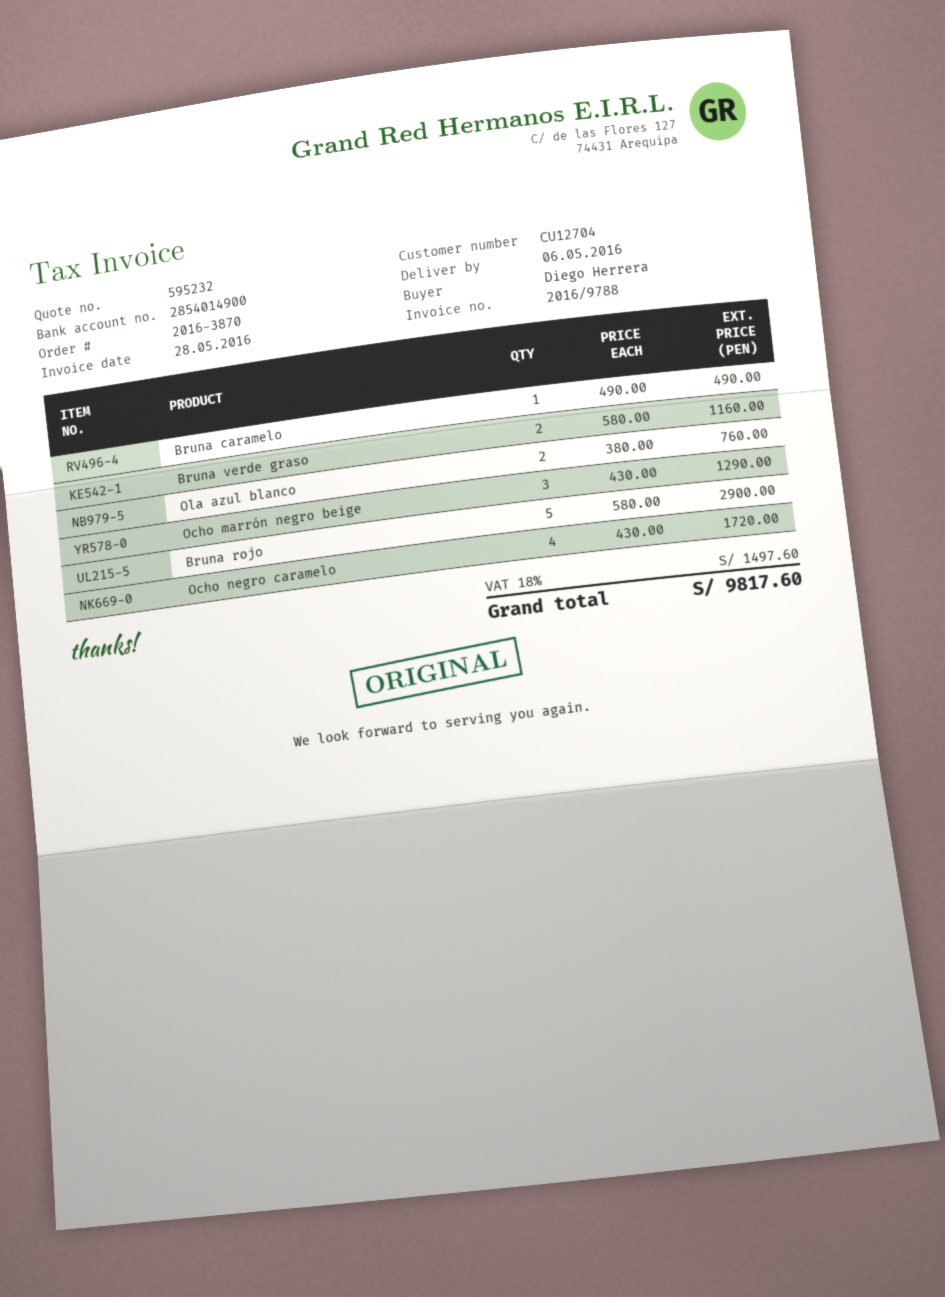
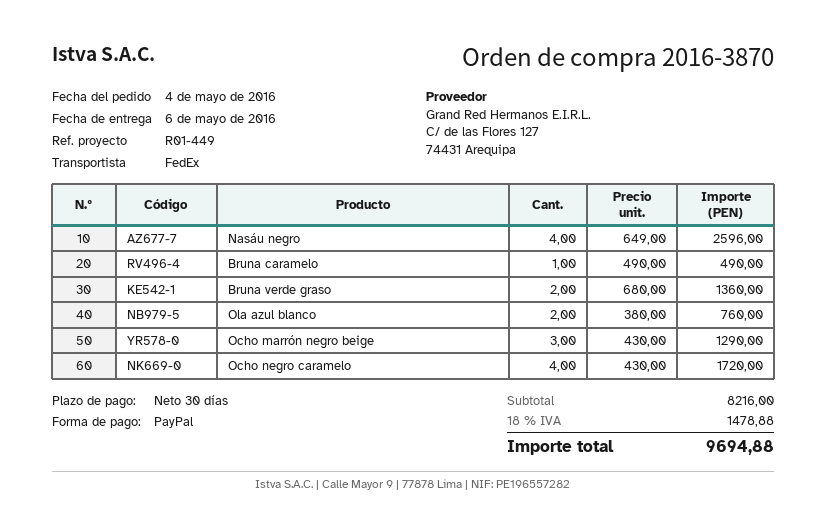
Bruna verde graso: 2 x 580.00 = 1160.00 -> 2 x 680.00 = 1360.00
Bruna rojo: 5 x 580.00 = 2900.00 -> none
Nasáu negro: none -> 4 x 649.00 = 2596.00
tax: 18% = 1497.60 -> 18% = 1478.88
total: 9817.60 -> 9694.88

